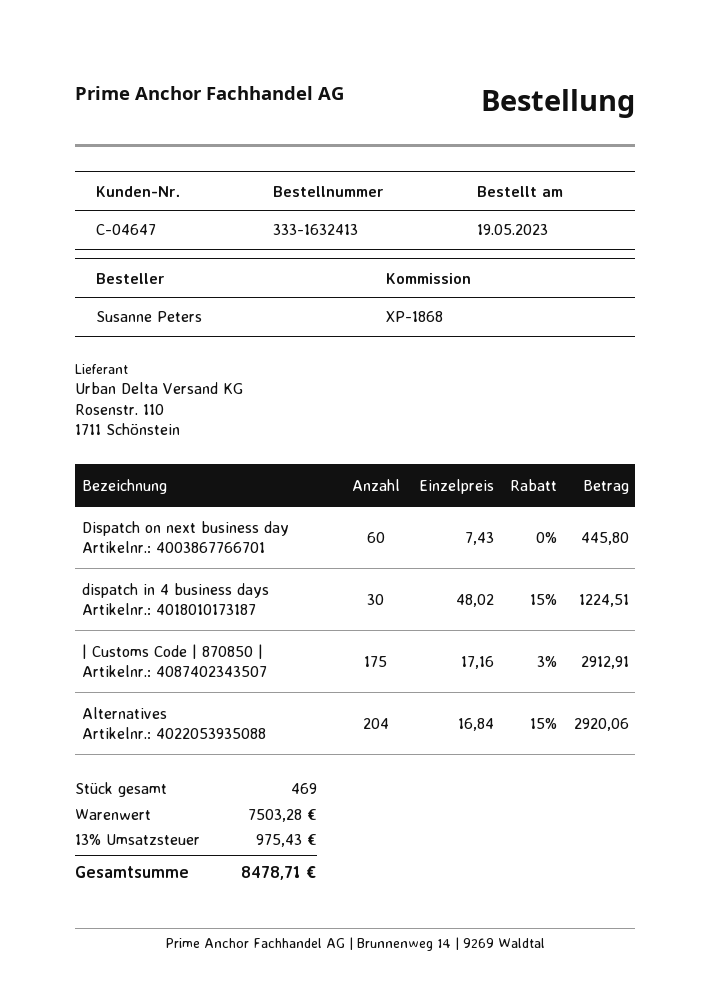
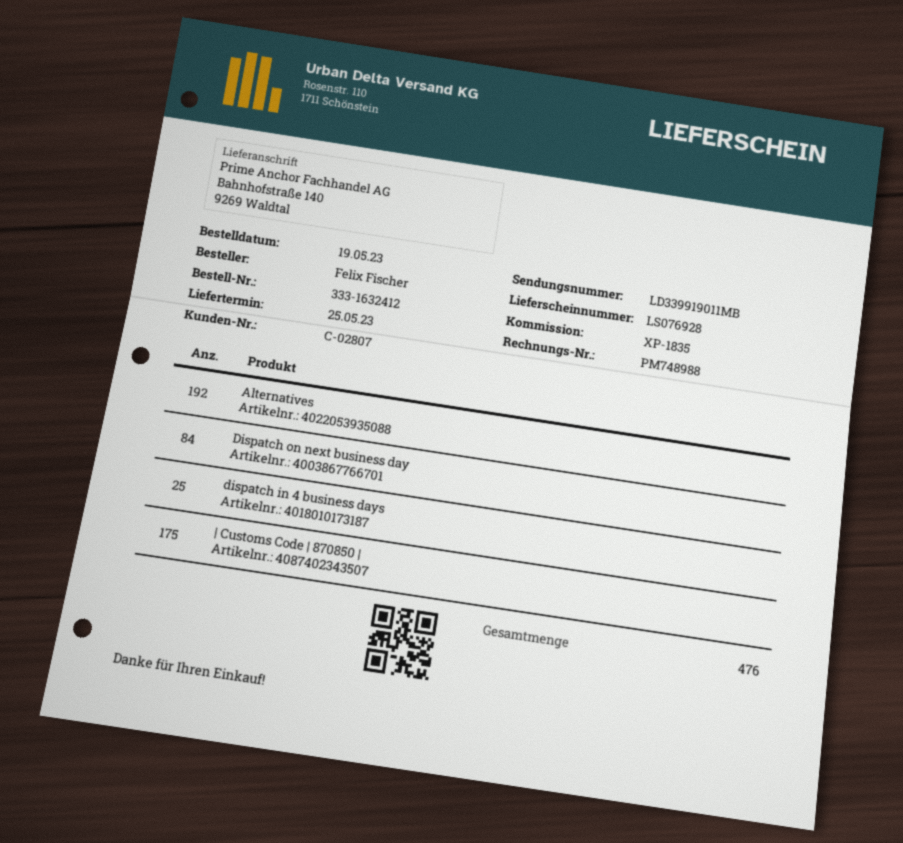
order number: 333-1632413 -> 333-1632412
customer number: C-04647 -> C-02807
reference: XP-1868 -> XP-1835
ordered by: Susanne Peters -> Felix Fischer
Dispatch on next business day: 60 -> 84
dispatch in 4 business days: 30 -> 25
Alternatives: 204 -> 192
total quantity: 469 -> 476

